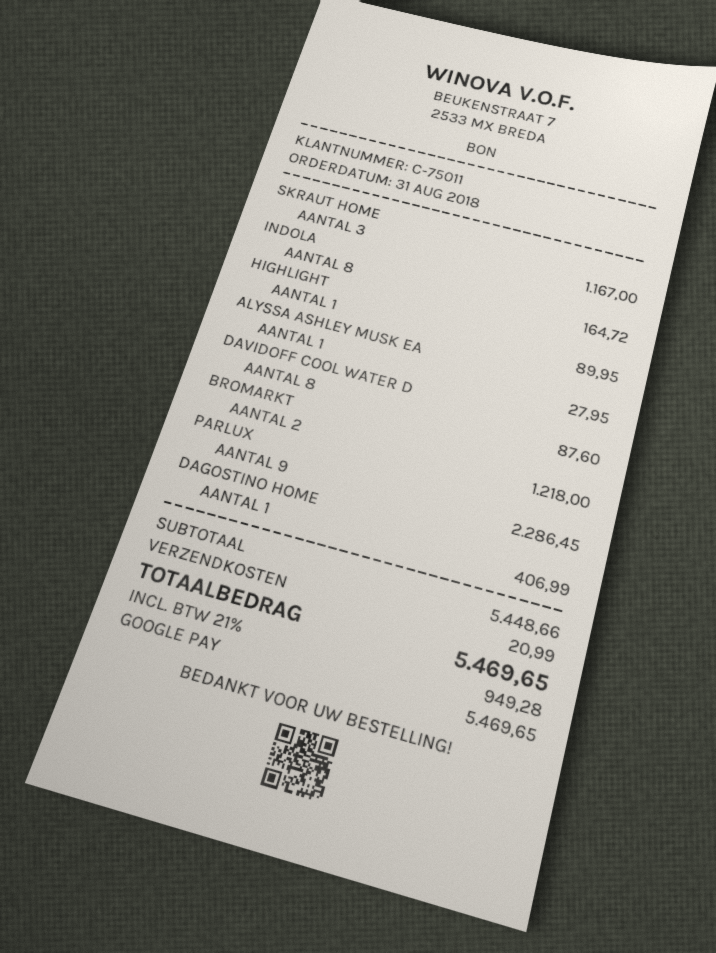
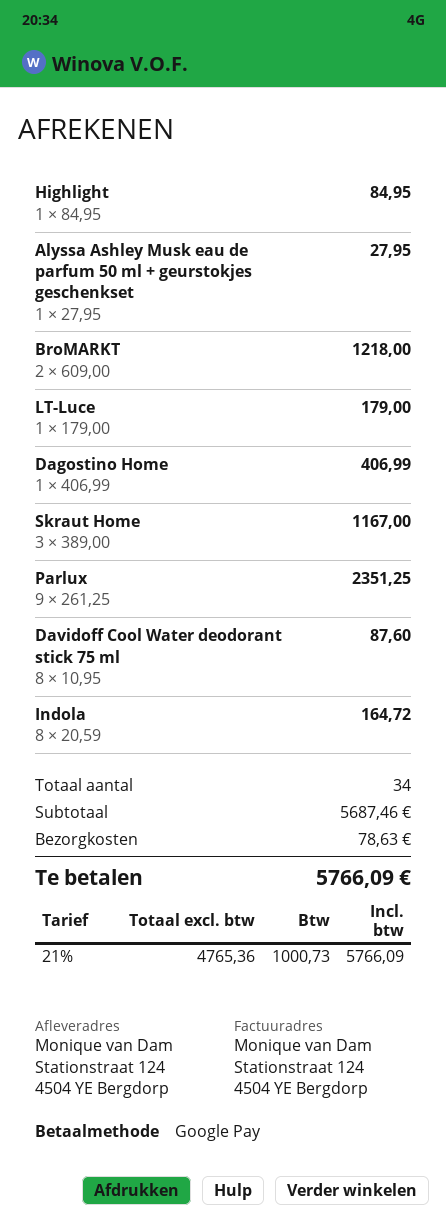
HIGHLIGHT: 1 for 89.95 -> 1 for 84.95
PARLUX: 9 for 2286.45 -> 9 for 2351.25
LT-Luce: none -> 1 for 179.00
subtotal: 5448.66 -> 5687.46
shipping: 20.99 -> 78.63
tax: 21% = 949.28 -> 21% = 1000.73
total: 5469.65 -> 5766.09

